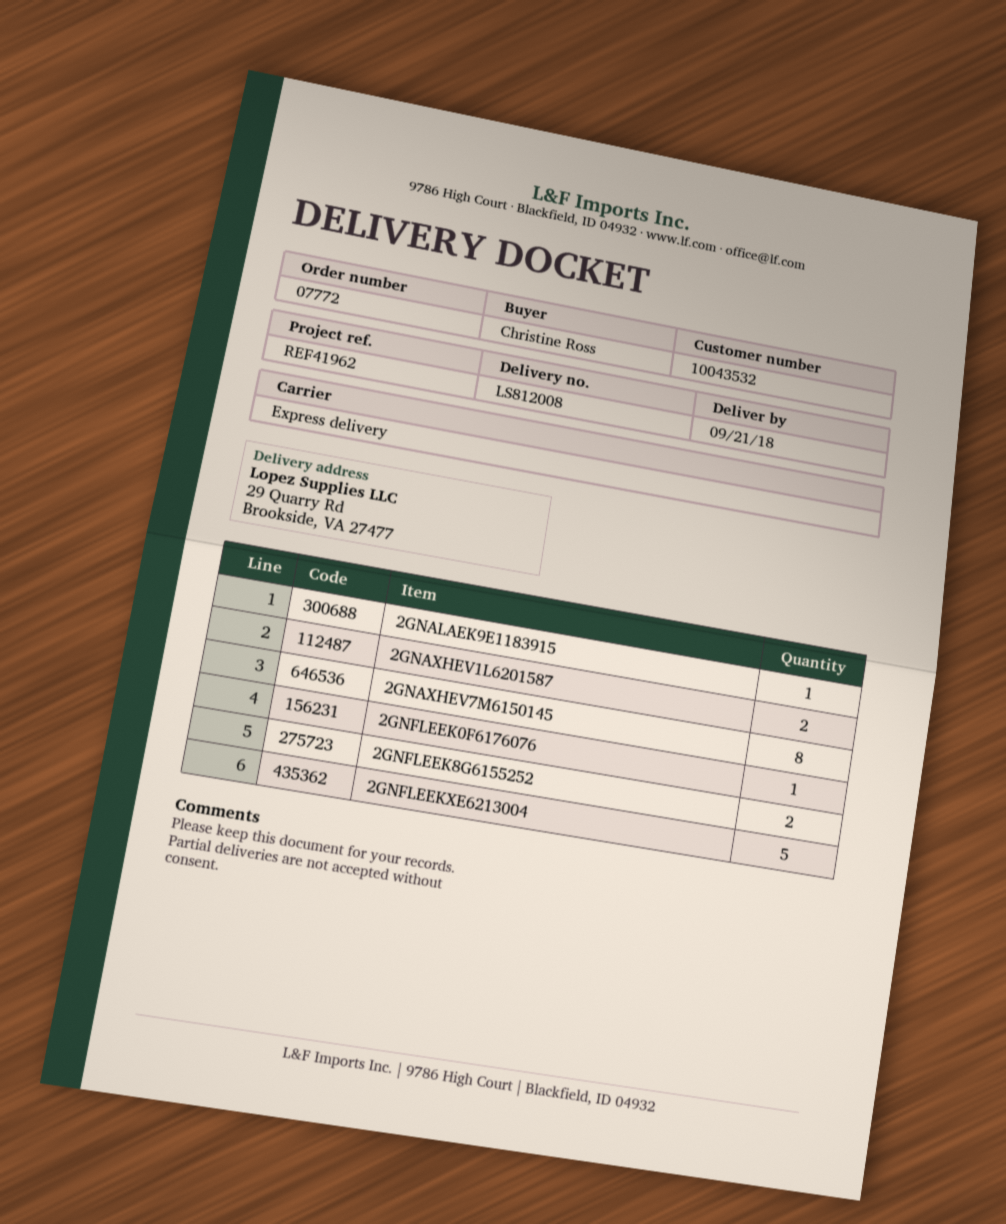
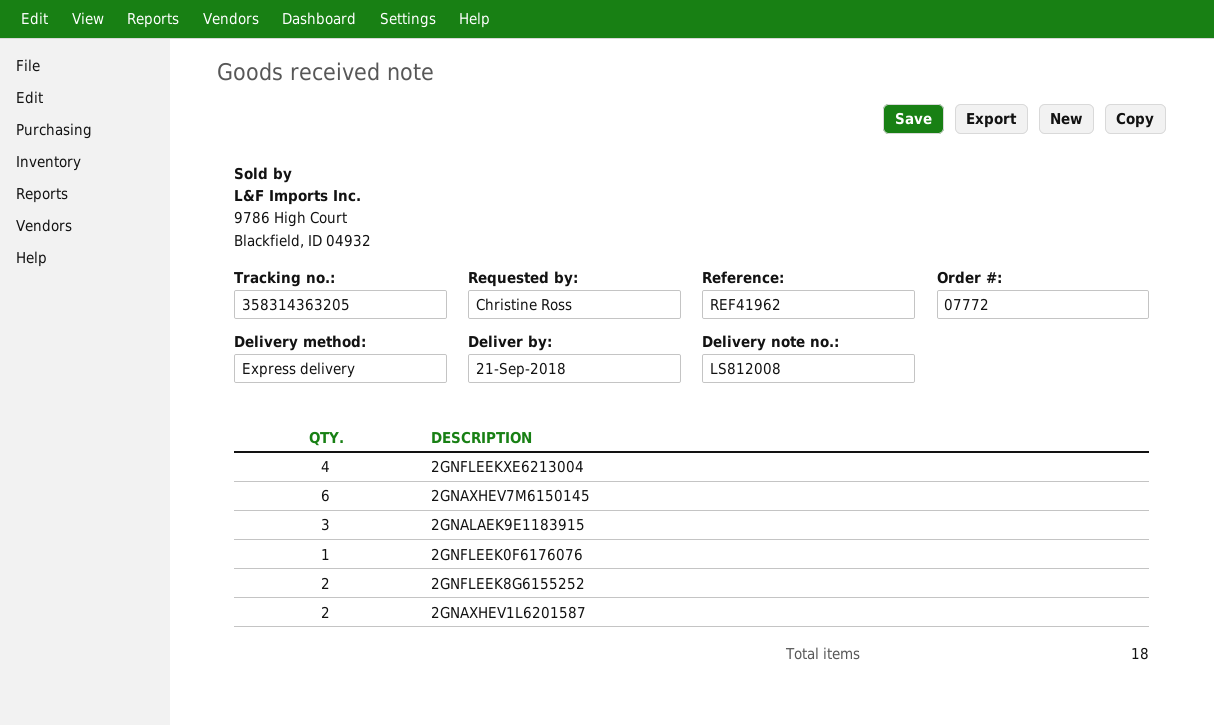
2GNALAEK9E1183915: 1 -> 3
2GNAXHEV7M6150145: 8 -> 6
2GNFLEEKXE6213004: 5 -> 4

